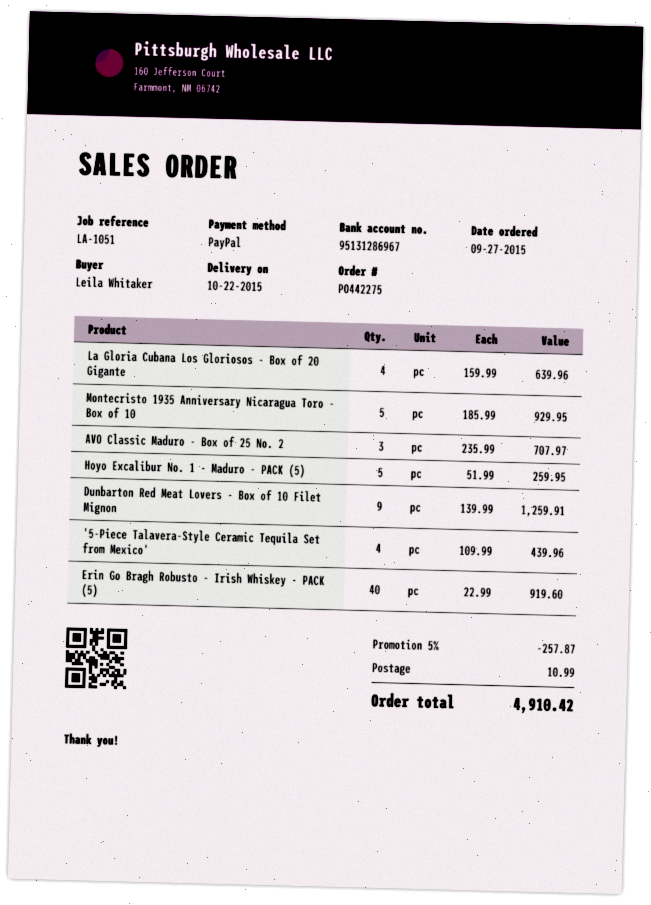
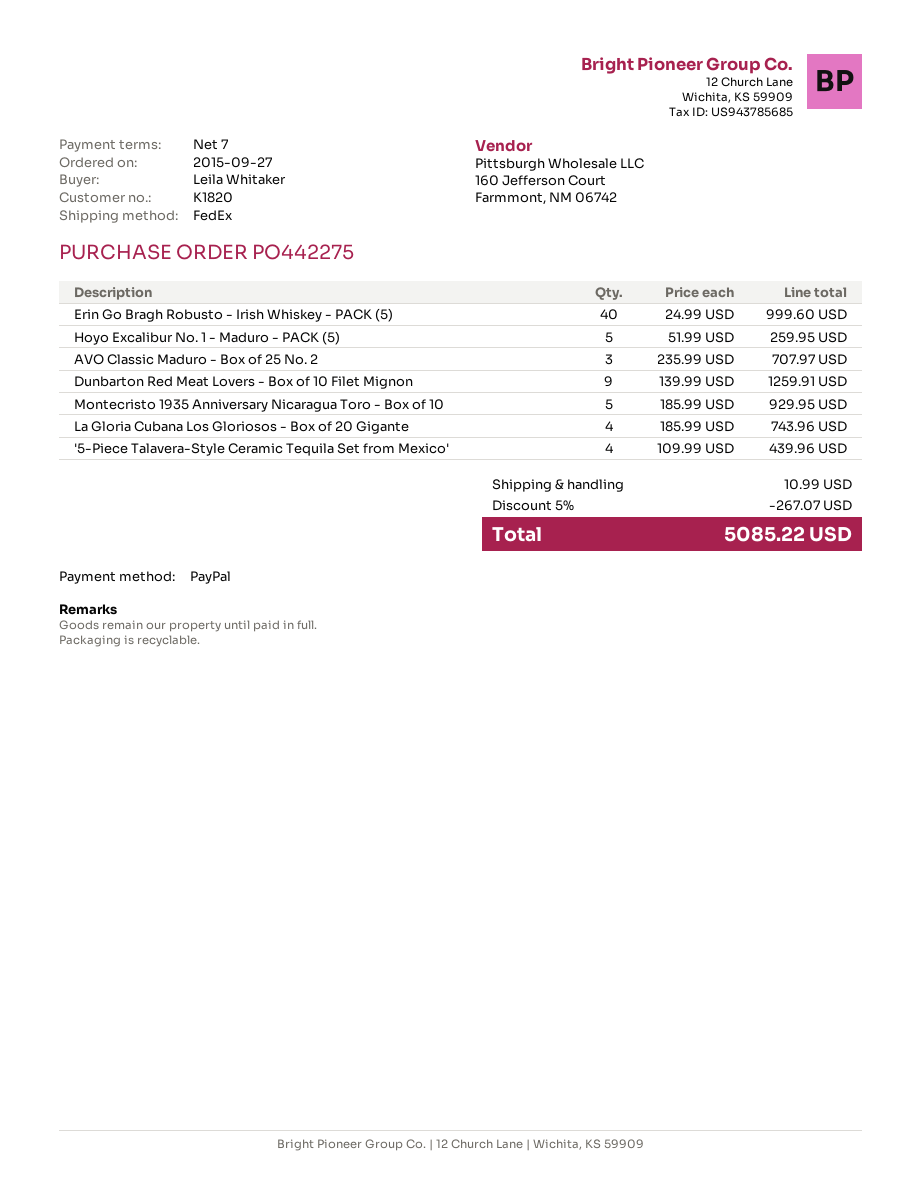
La Gloria Cubana Los Gloriosos - Box of 20 Gigante: 4 x 159.99 = 639.96 -> 4 x 185.99 = 743.96
Erin Go Bragh Robusto - Irish Whiskey - PACK (5): 40 x 22.99 = 919.60 -> 40 x 24.99 = 999.60
discount: 5% = 257.87 -> 5% = 267.07
total: 4910.42 -> 5085.22

